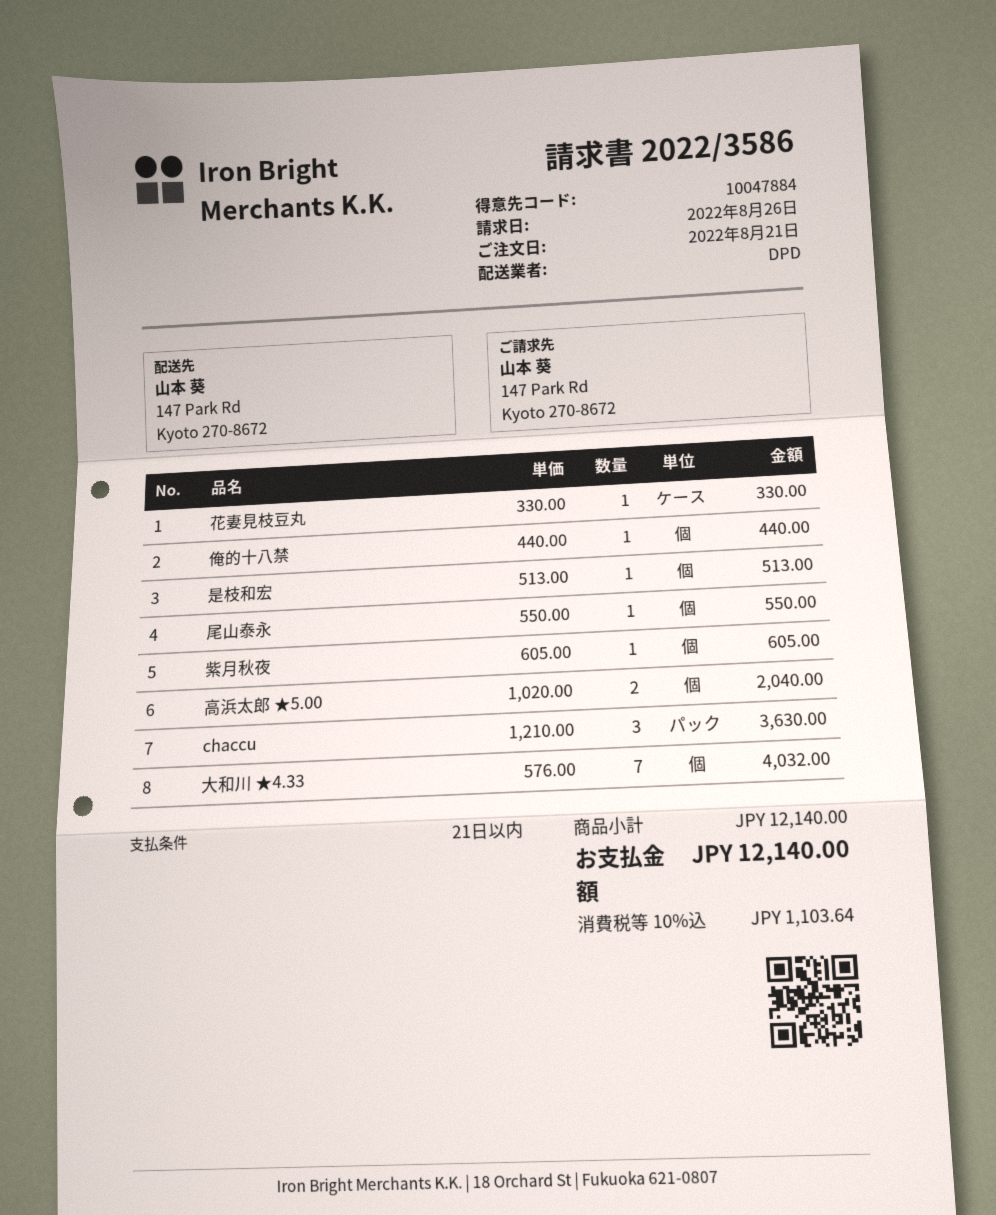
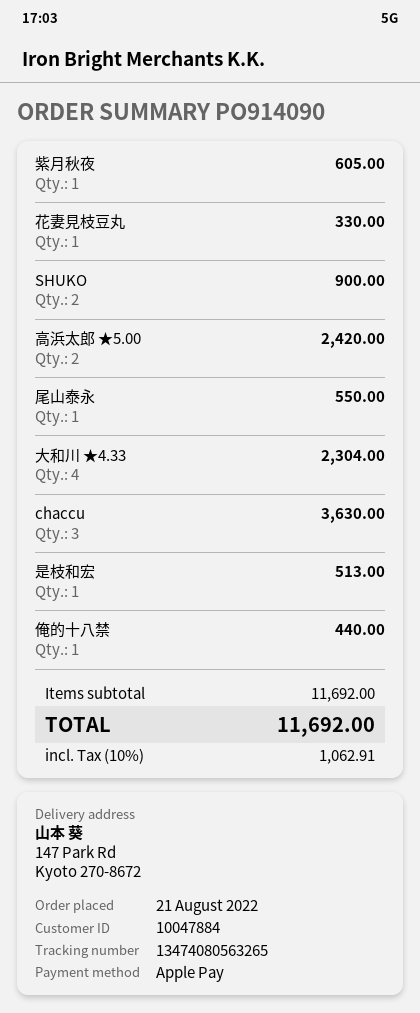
高浜太郎 ★5.00: 2 for 2040.00 -> 2 for 2420.00
大和川 ★4.33: 7 for 4032.00 -> 4 for 2304.00
SHUKO: none -> 2 for 900.00
subtotal: 12140.00 -> 11692.00
tax: 10% = 1103.64 -> 10% = 1062.91
total: 12140.00 -> 11692.00

